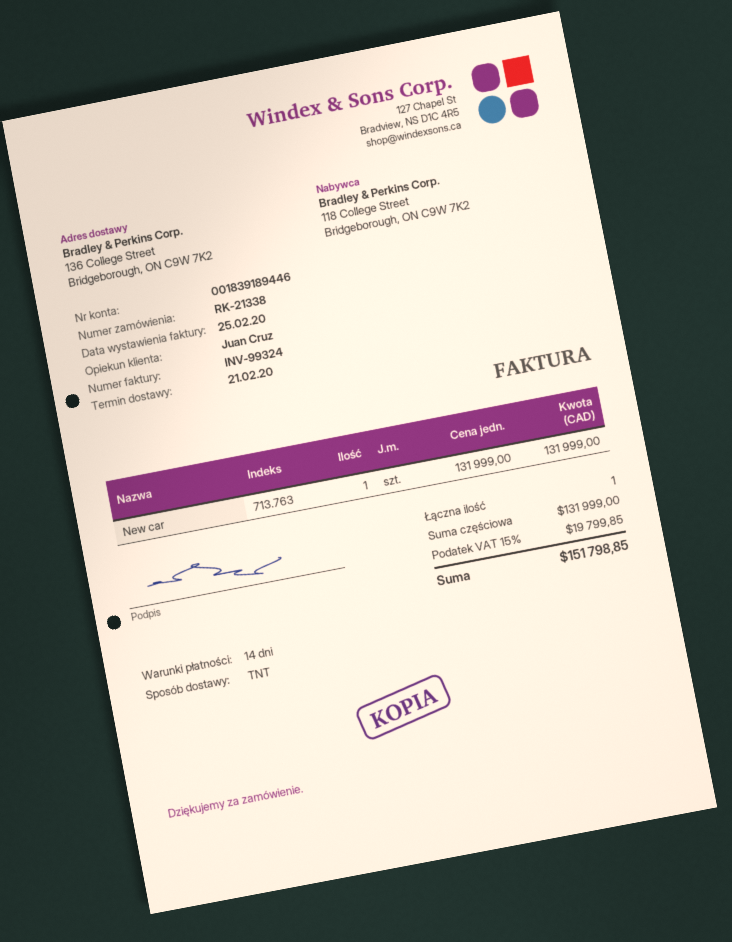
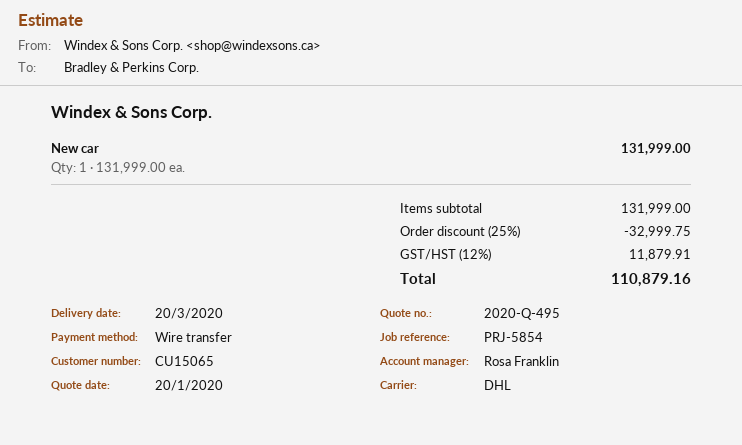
delivery date: 2020-02-21 -> 2020-03-20
sales rep: Juan Cruz -> Rosa Franklin
shipping method: TNT -> DHL
discount: none -> 25% = 32999.75
tax: 15% = 19799.85 -> 12% = 11879.91
total: 151798.85 -> 110879.16

